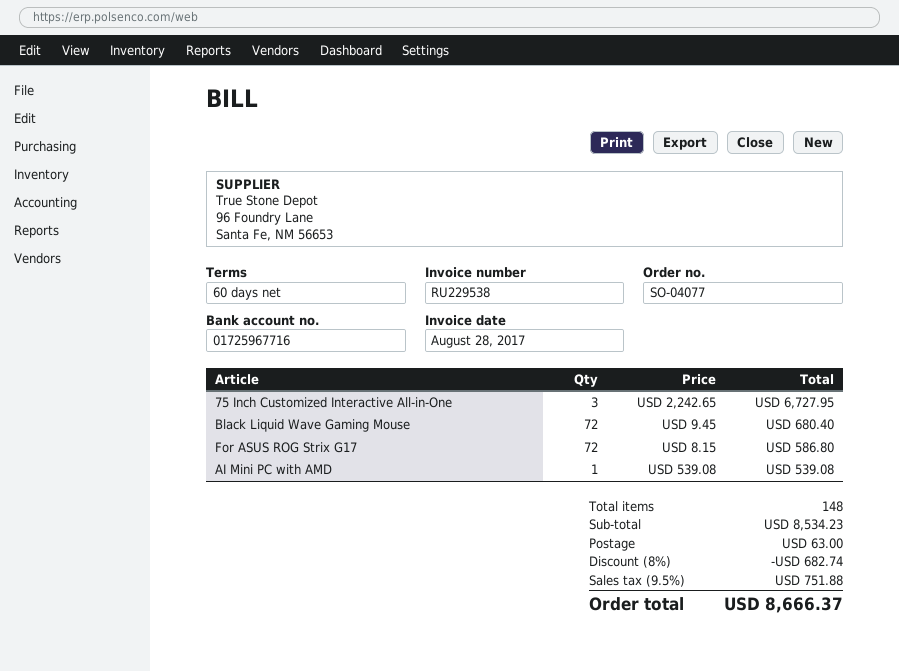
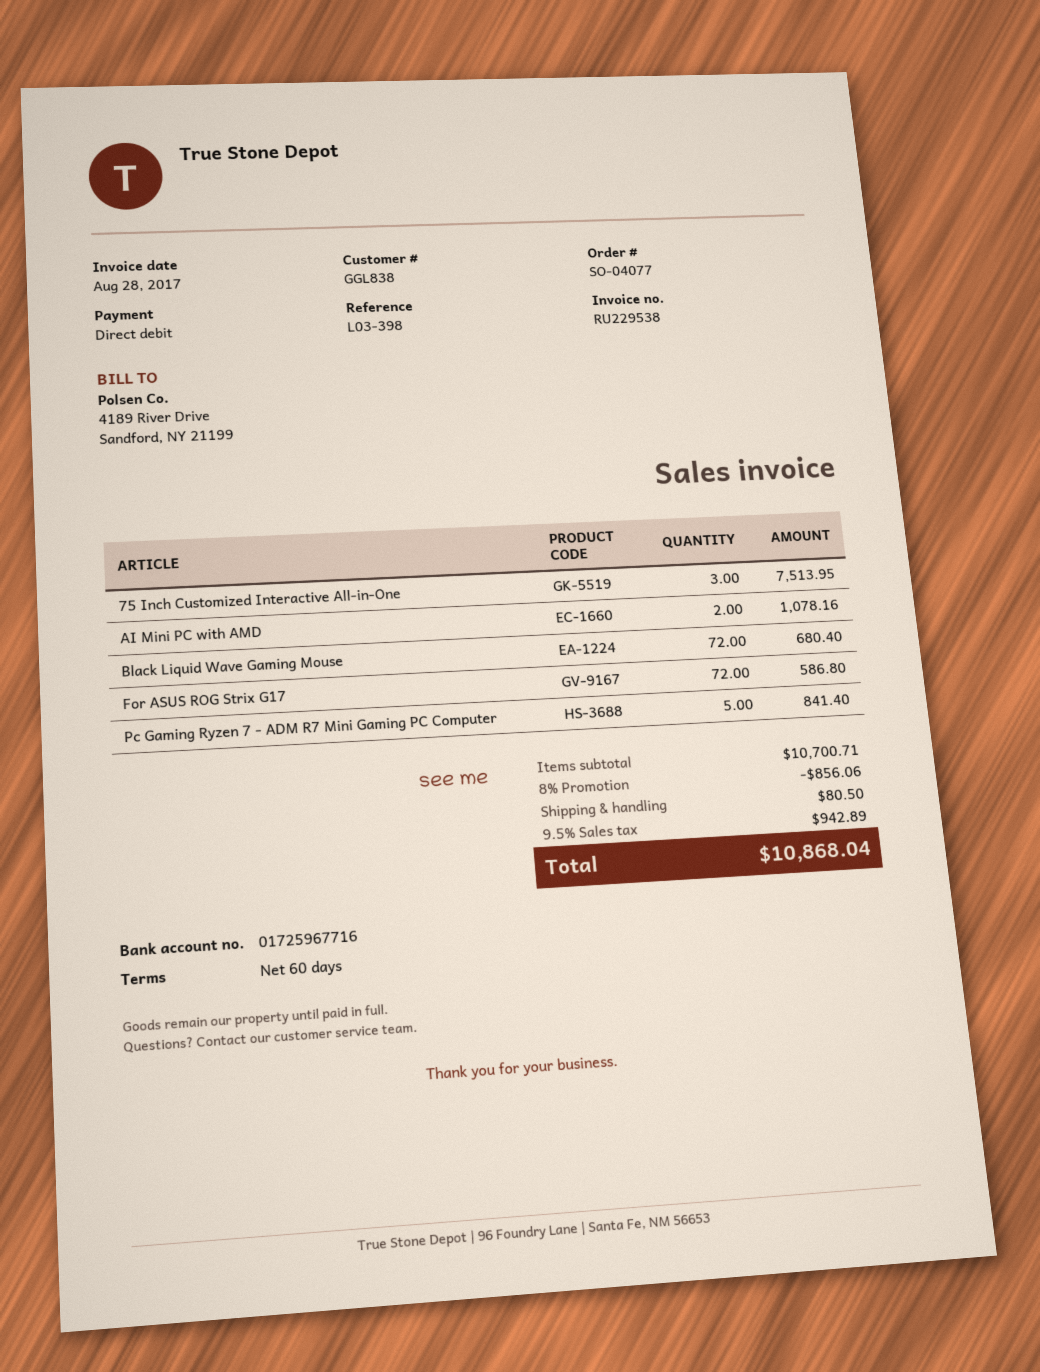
75 Inch Customized Interactive All-in-One: 3 for 6727.95 -> 3 for 7513.95
AI Mini PC with AMD: 1 for 539.08 -> 2 for 1078.16
Pc Gaming Ryzen 7 - ADM R7 Mini Gaming PC Computer: none -> 5 for 841.40
subtotal: 8534.23 -> 10700.71
discount: 8% = 682.74 -> 8% = 856.06
shipping: 63.00 -> 80.50
tax: 9.5% = 751.88 -> 9.5% = 942.89
total: 8666.37 -> 10868.04

